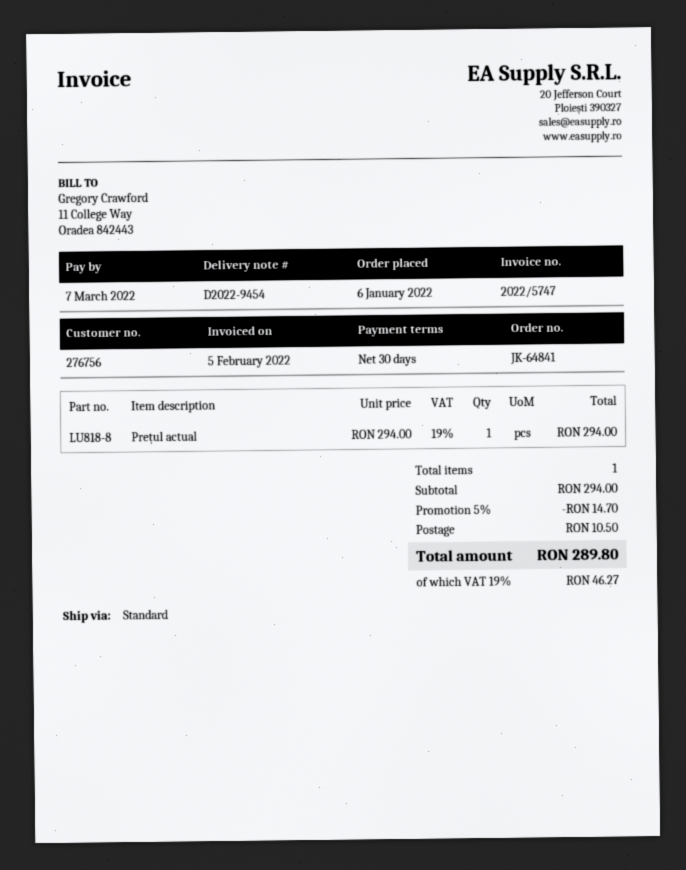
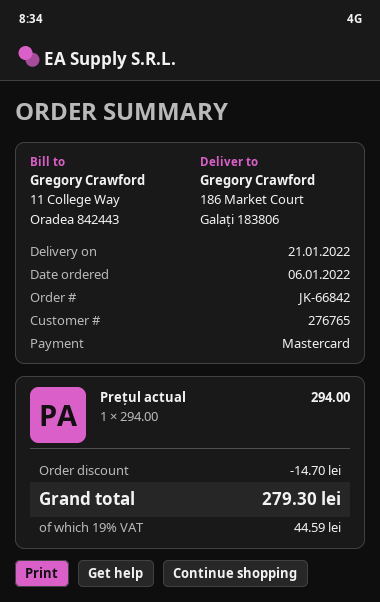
order number: JK-64841 -> JK-66842
customer number: 276756 -> 276765
shipping: 10.50 -> none
tax: 19% = 46.27 -> 19% = 44.59
total: 289.80 -> 279.30

